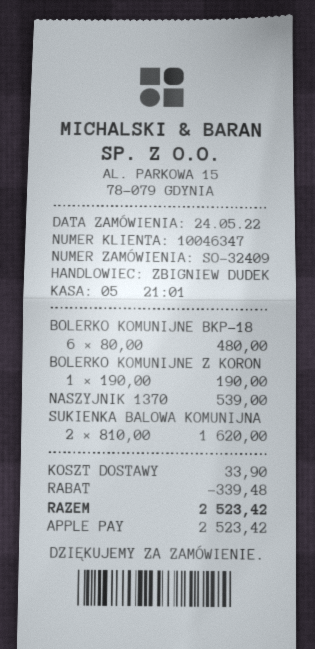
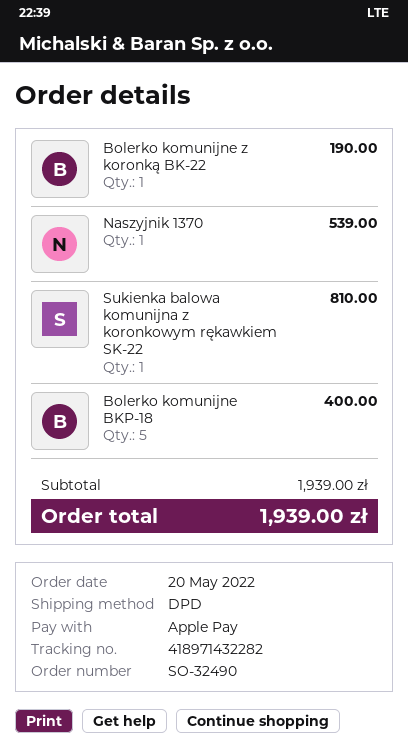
order number: SO-32409 -> SO-32490
order date: 2022-05-24 -> 2022-05-20
BOLERKO KOMUNIJNE BKP-18: 6 for 480.00 -> 5 for 400.00
SUKIENKA BALOWA KOMUNIJNA: 2 for 1620.00 -> 1 for 810.00
discount: 339.48 -> none
shipping: 33.90 -> none
total: 2523.42 -> 1939.00

